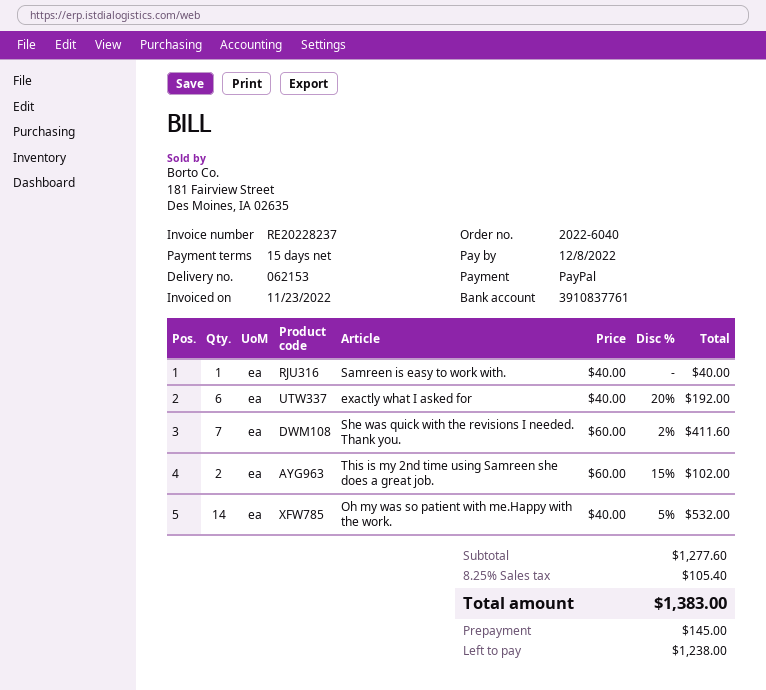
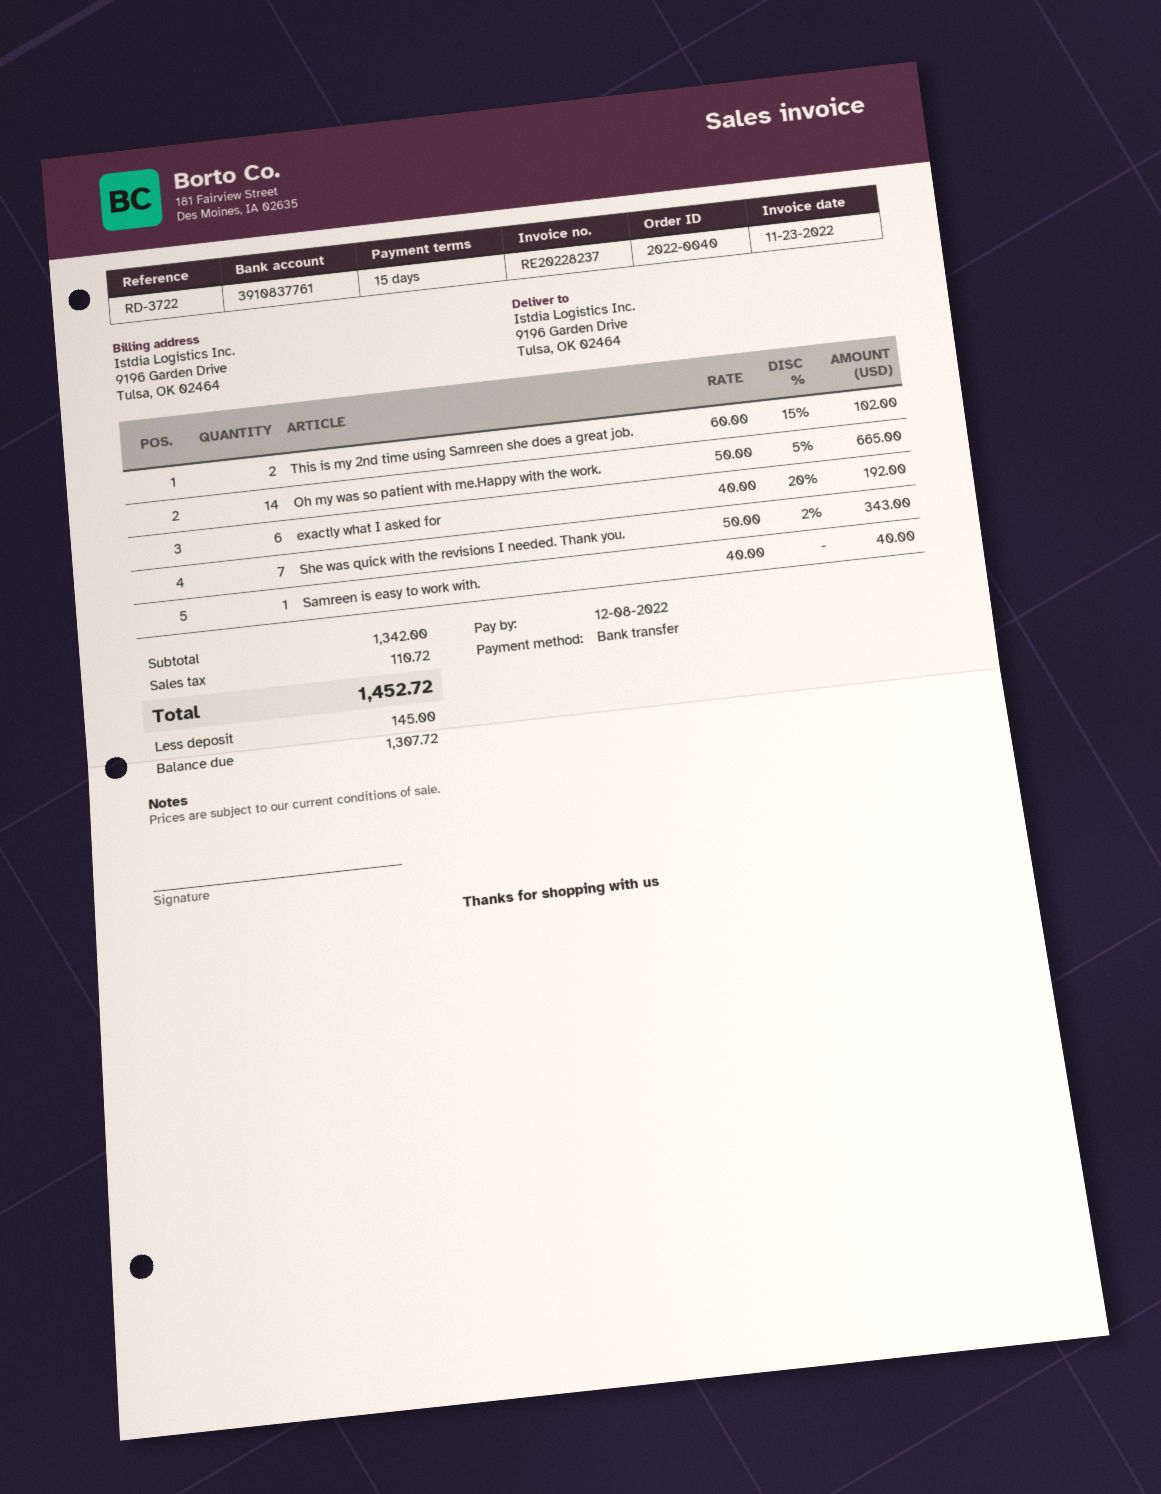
order number: 2022-6040 -> 2022-0040
payment method: PayPal -> bank transfer
She was quick with the revisions I needed. Thank you.: 7 x 60.00 - 2% = 411.60 -> 7 x 50.00 - 2% = 343.00
Oh my was so patient with me.Happy with the work.: 14 x 40.00 - 5% = 532.00 -> 14 x 50.00 - 5% = 665.00
subtotal: 1277.60 -> 1342.00
tax: 105.40 -> 110.72
total: 1383.00 -> 1452.72
balance: 1238.00 -> 1307.72

